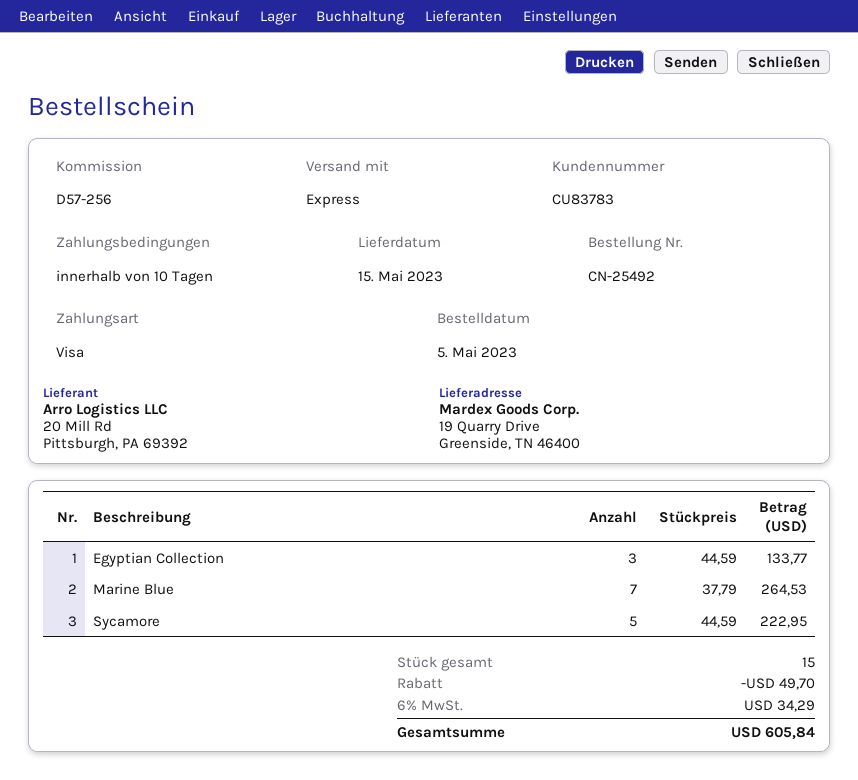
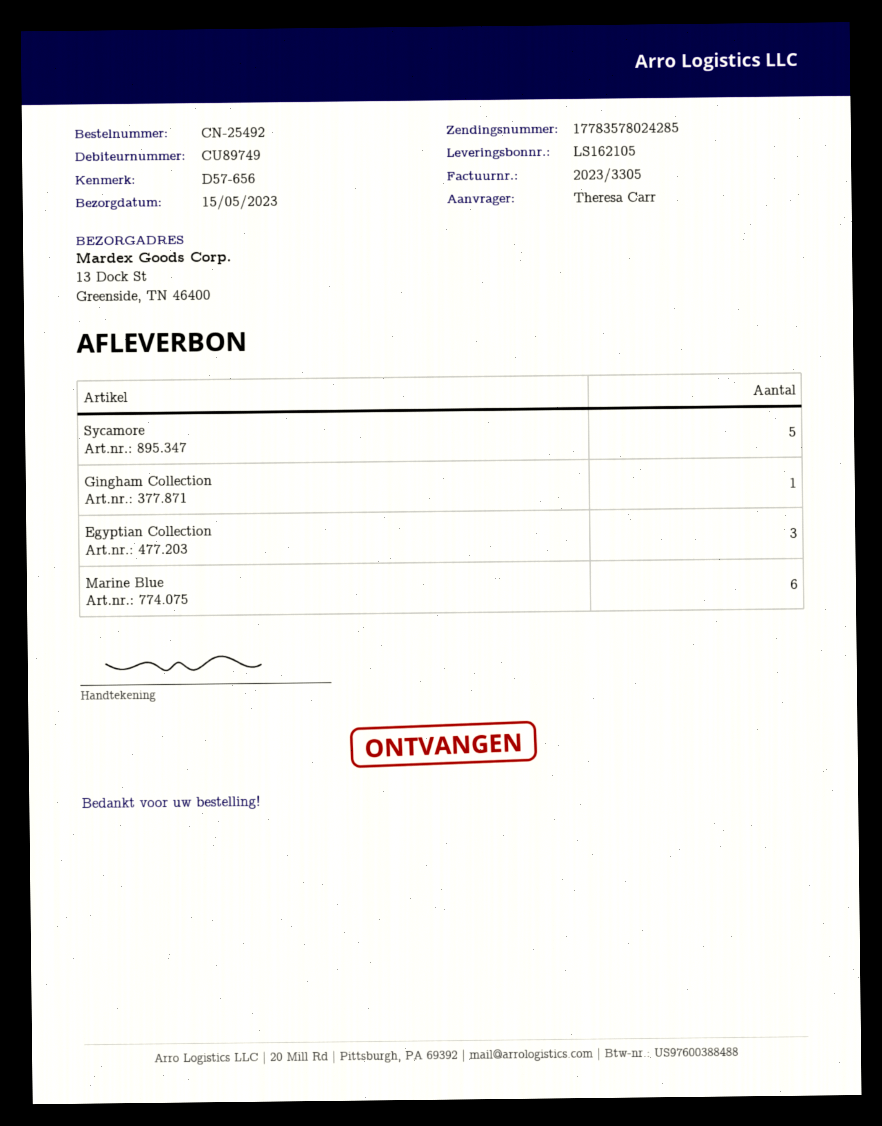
customer number: CU83783 -> CU89749
reference: D57-256 -> D57-656
ship to: 19 Quarry Drive, Greenside, TN 46400 -> 13 Dock St, Greenside, TN 46400
Marine Blue: 7 -> 6
Gingham Collection: none -> 1

